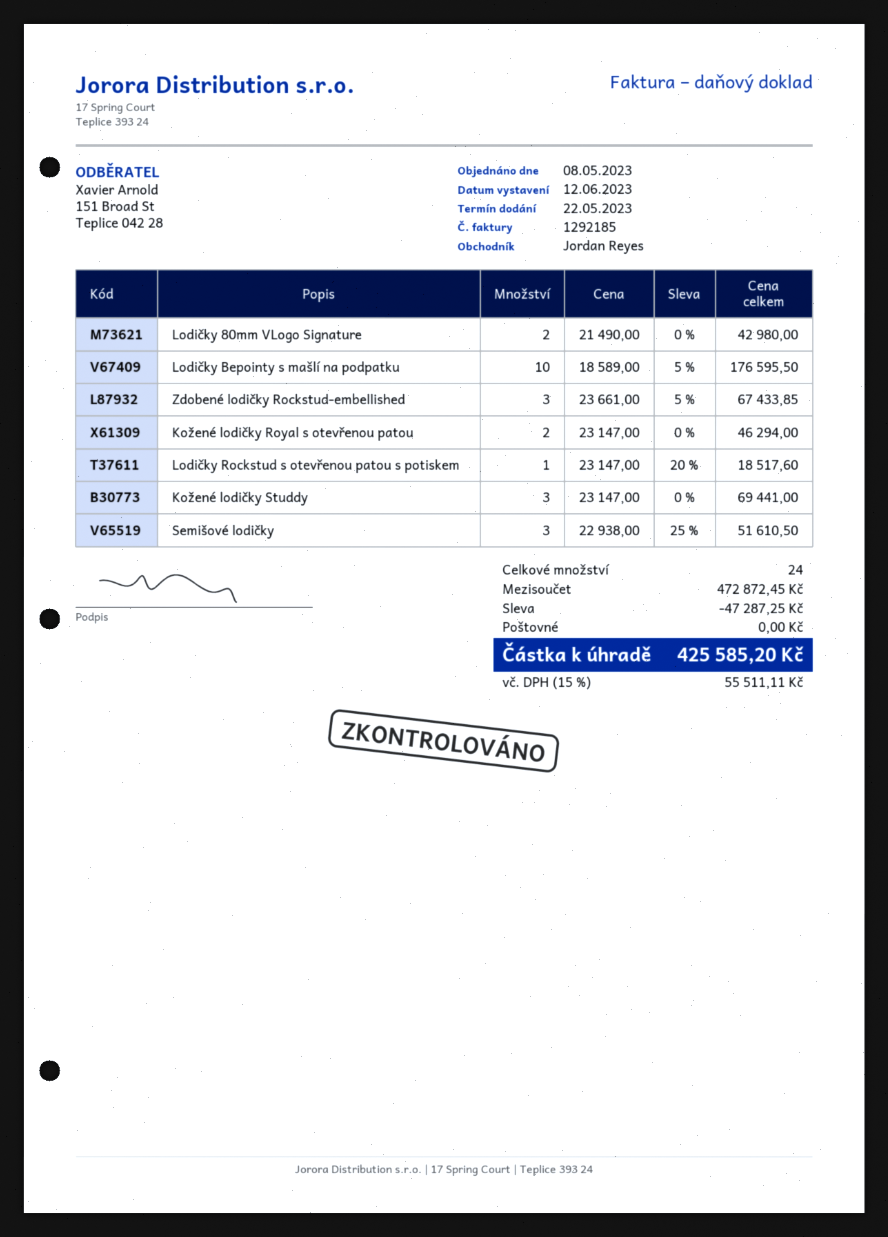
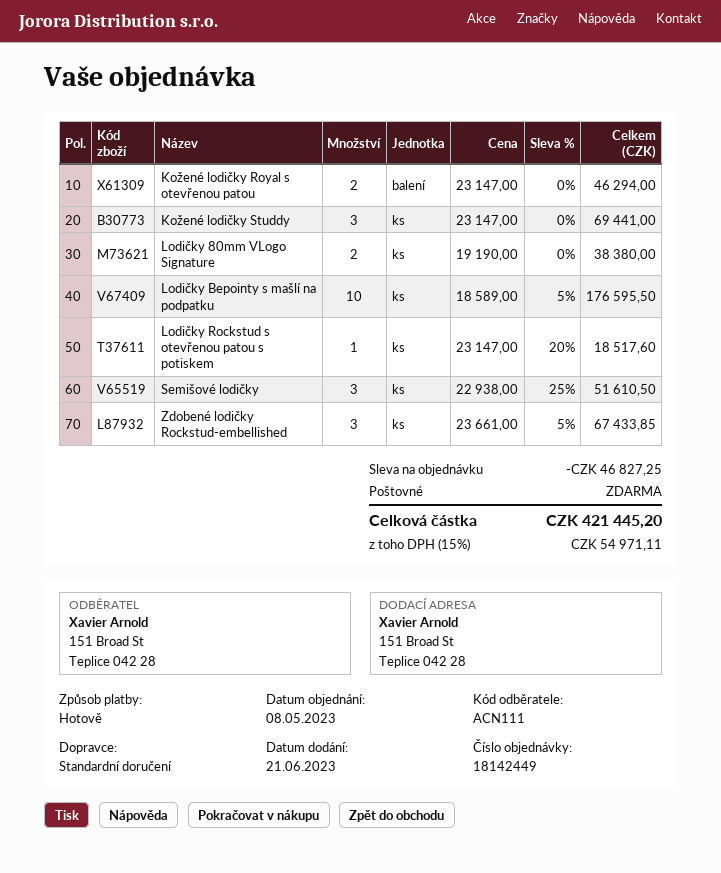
delivery date: 2023-05-22 -> 2023-06-21
Lodičky 80mm VLogo Signature: 2 x 21490.00 = 42980.00 -> 2 x 19190.00 = 38380.00
discount: 47287.25 -> 46827.25
tax: 15% = 55511.11 -> 15% = 54971.11
total: 425585.20 -> 421445.20

